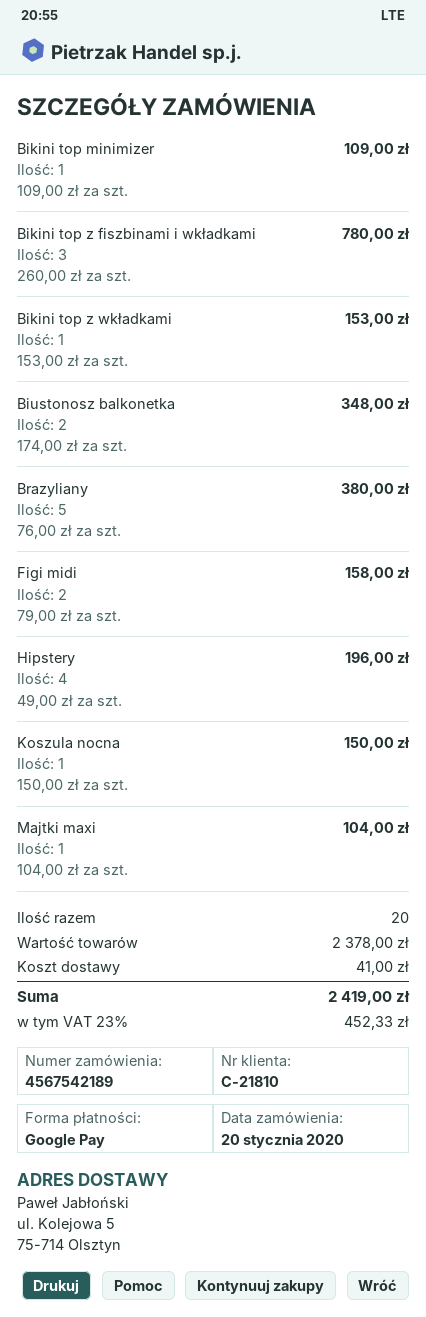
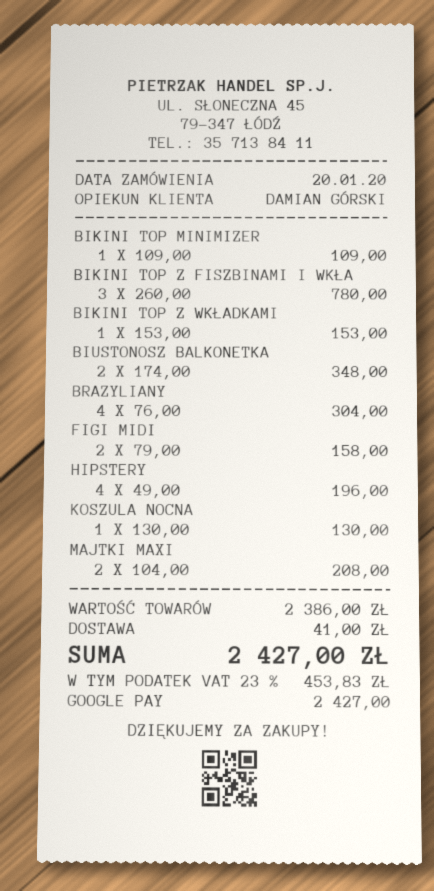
Brazyliany: 5 x 76.00 = 380.00 -> 4 x 76.00 = 304.00
Koszula nocna: 1 x 150.00 = 150.00 -> 1 x 130.00 = 130.00
Majtki maxi: 1 x 104.00 = 104.00 -> 2 x 104.00 = 208.00
subtotal: 2378.00 -> 2386.00
tax: 23% = 452.33 -> 23% = 453.83
total: 2419.00 -> 2427.00

